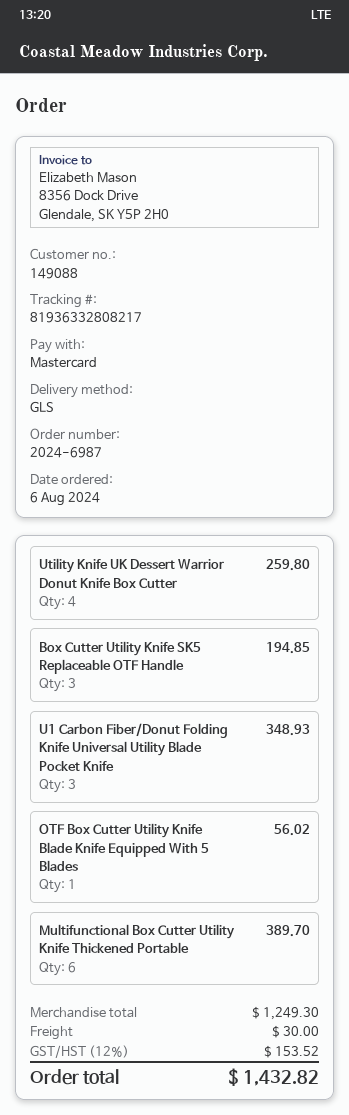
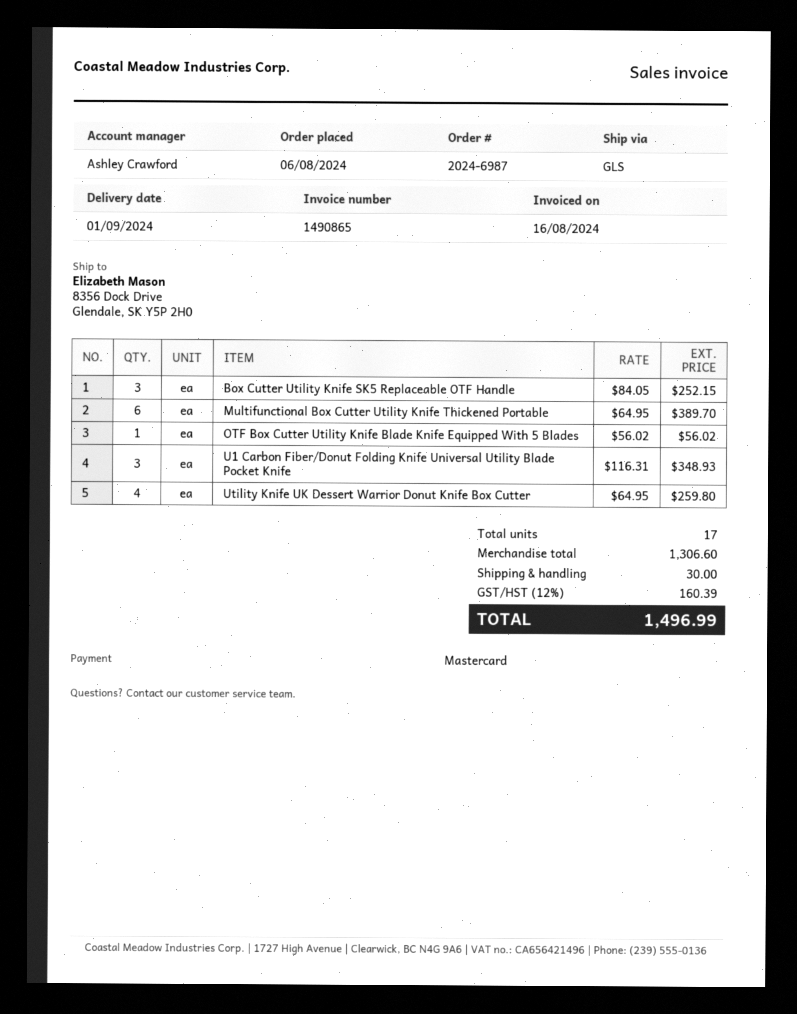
Box Cutter Utility Knife SK5 Replaceable OTF Handle: 3 for 194.85 -> 3 for 252.15
subtotal: 1249.30 -> 1306.60
tax: 12% = 153.52 -> 12% = 160.39
total: 1432.82 -> 1496.99

